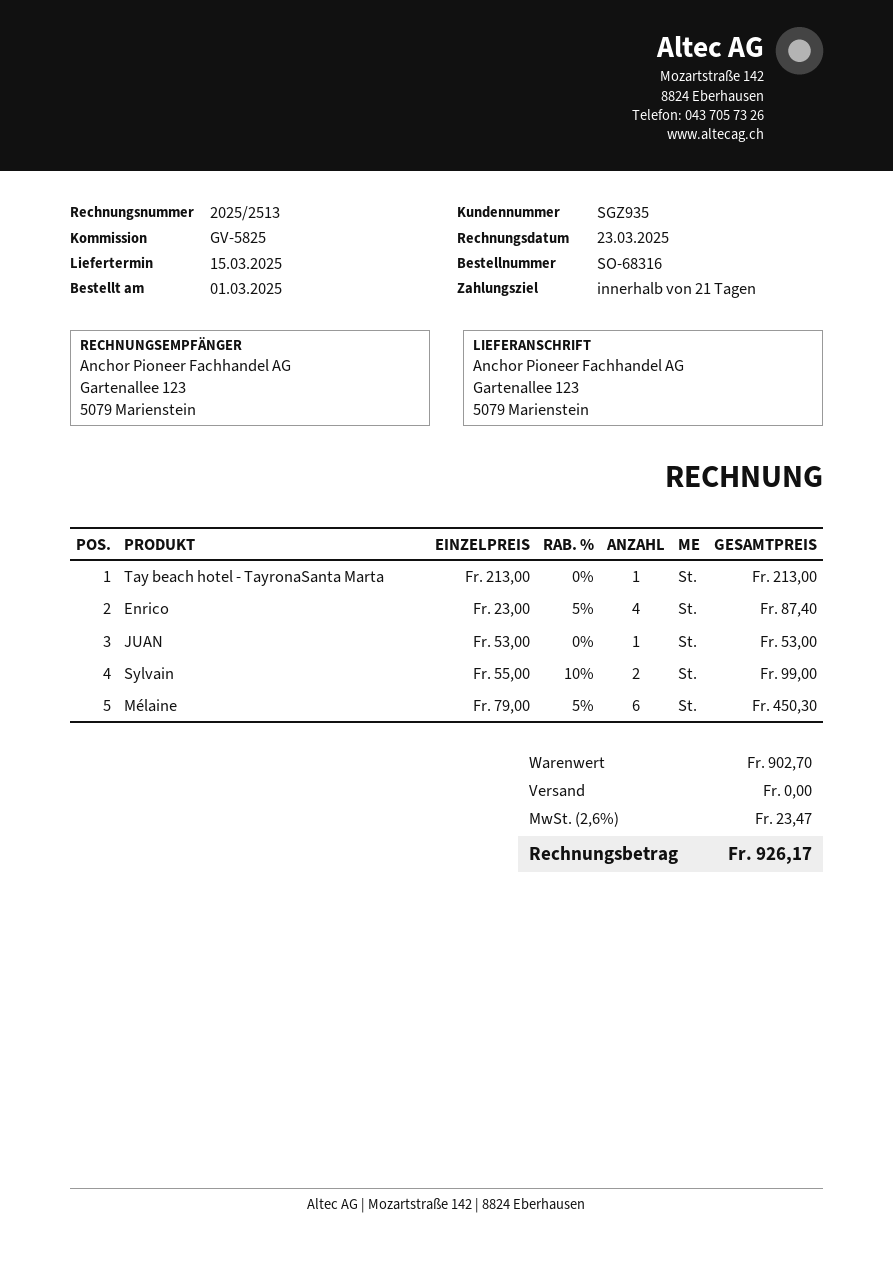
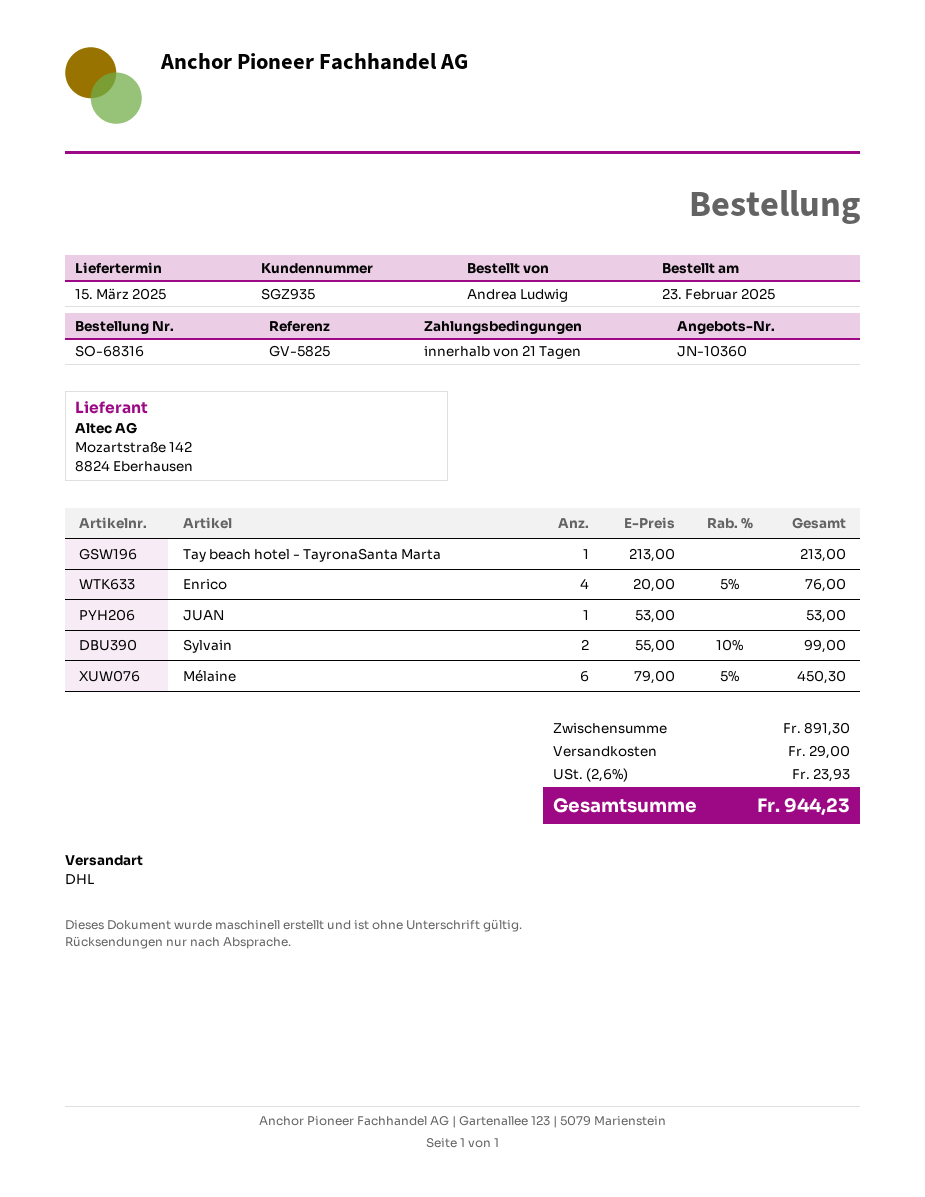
order date: 2025-03-01 -> 2025-02-23
Enrico: 4 x 23.00 - 5% = 87.40 -> 4 x 20.00 - 5% = 76.00
subtotal: 902.70 -> 891.30
shipping: 0.00 -> 29.00
tax: 2.6% = 23.47 -> 2.6% = 23.93
total: 926.17 -> 944.23

